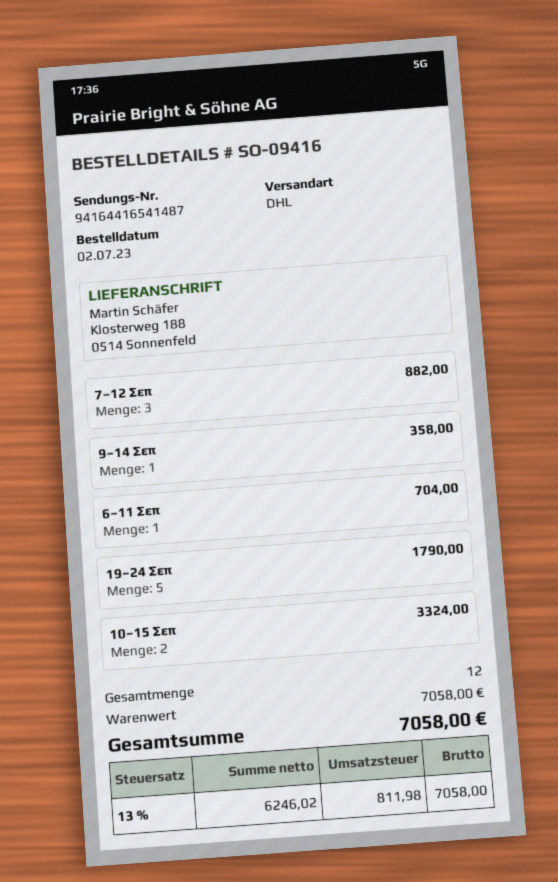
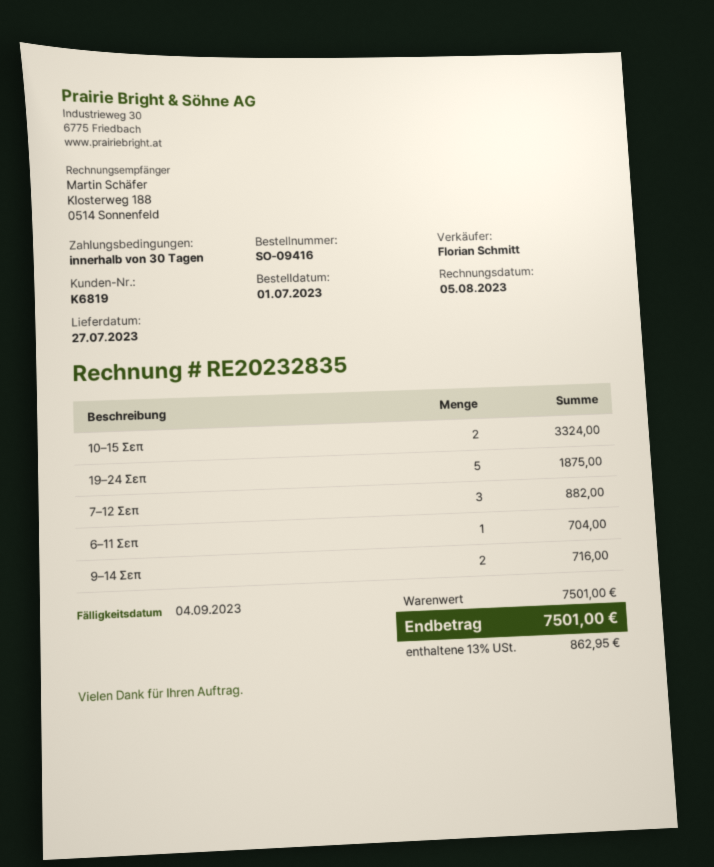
order date: 2023-07-02 -> 2023-07-01
9–14 Σεπ: 1 for 358.00 -> 2 for 716.00
19–24 Σεπ: 5 for 1790.00 -> 5 for 1875.00
subtotal: 7058.00 -> 7501.00
tax: 13% = 811.98 -> 13% = 862.95
total: 7058.00 -> 7501.00

